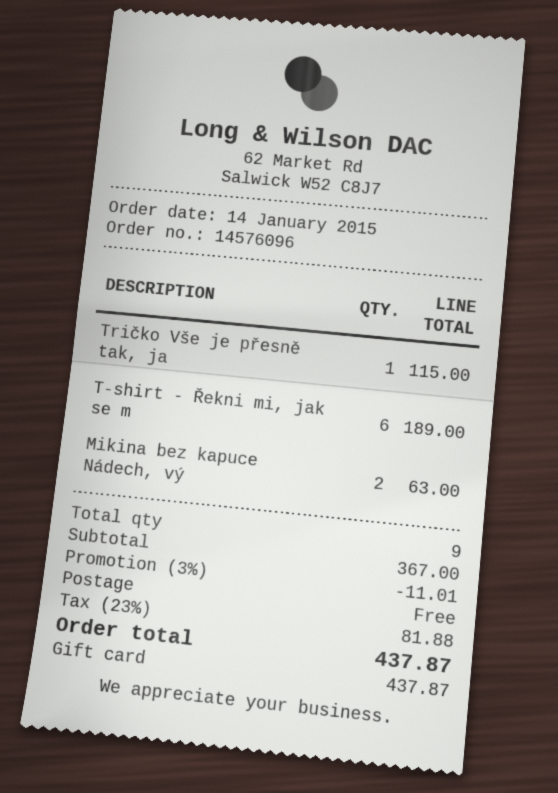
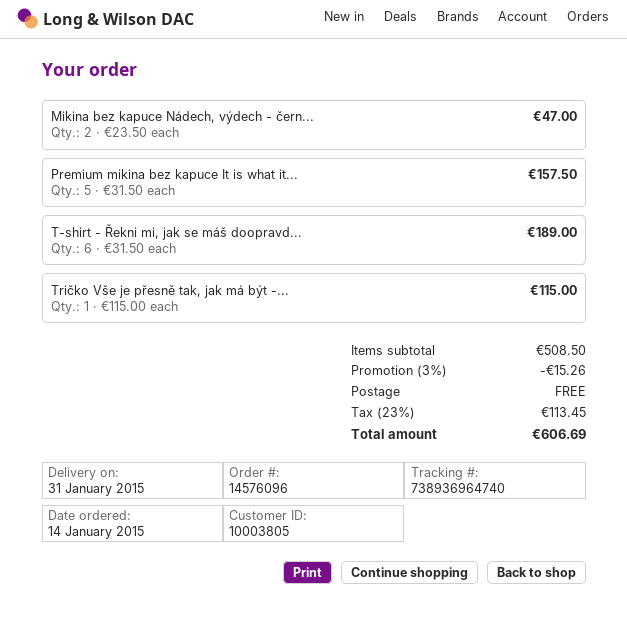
Mikina bez kapuce Nádech, vý: 2 for 63.00 -> 2 for 47.00
Premium mikina bez kapuce It is what it...: none -> 5 for 157.50
subtotal: 367.00 -> 508.50
discount: 3% = 11.01 -> 3% = 15.26
tax: 23% = 81.88 -> 23% = 113.45
total: 437.87 -> 606.69

